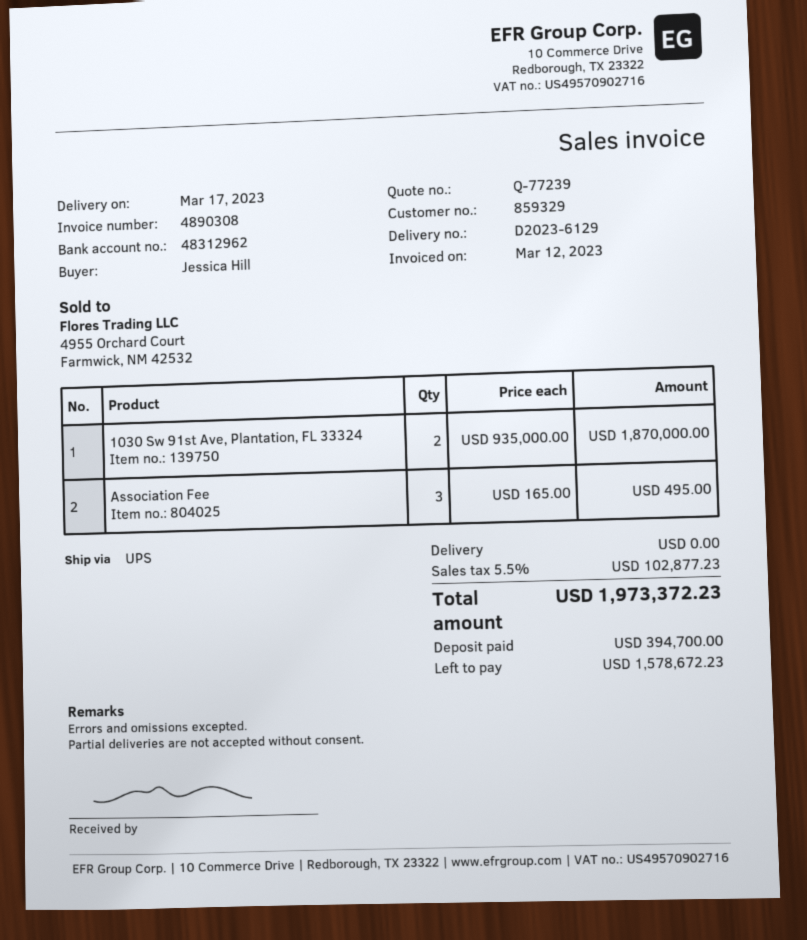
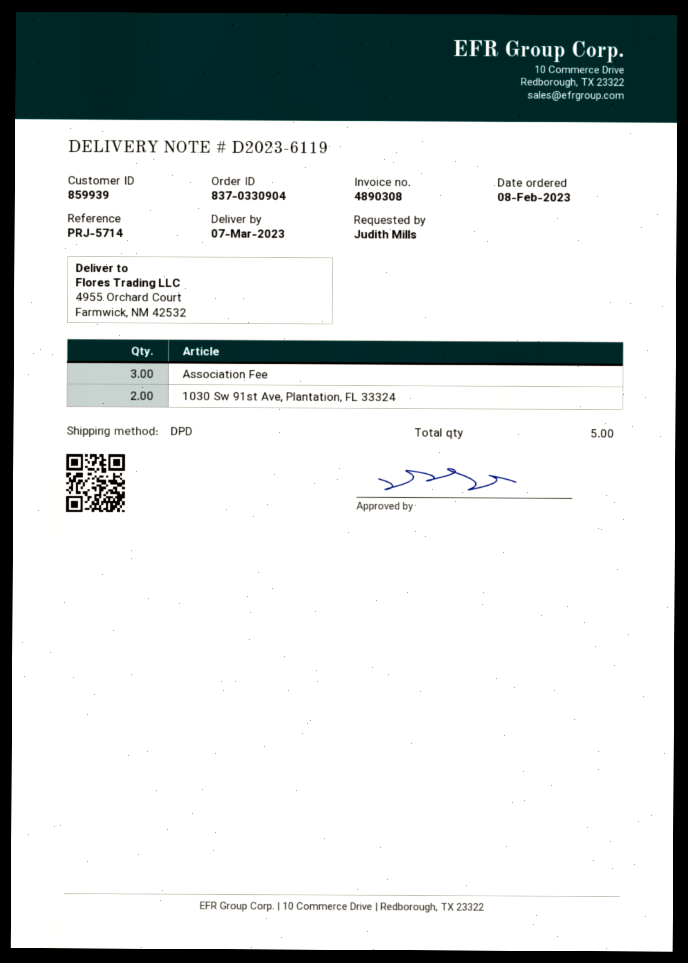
delivery note number: D2023-6129 -> D2023-6119
delivery date: 2023-03-17 -> 2023-03-07
customer number: 859329 -> 859939
ordered by: Jessica Hill -> Judith Mills
shipping method: UPS -> DPD

